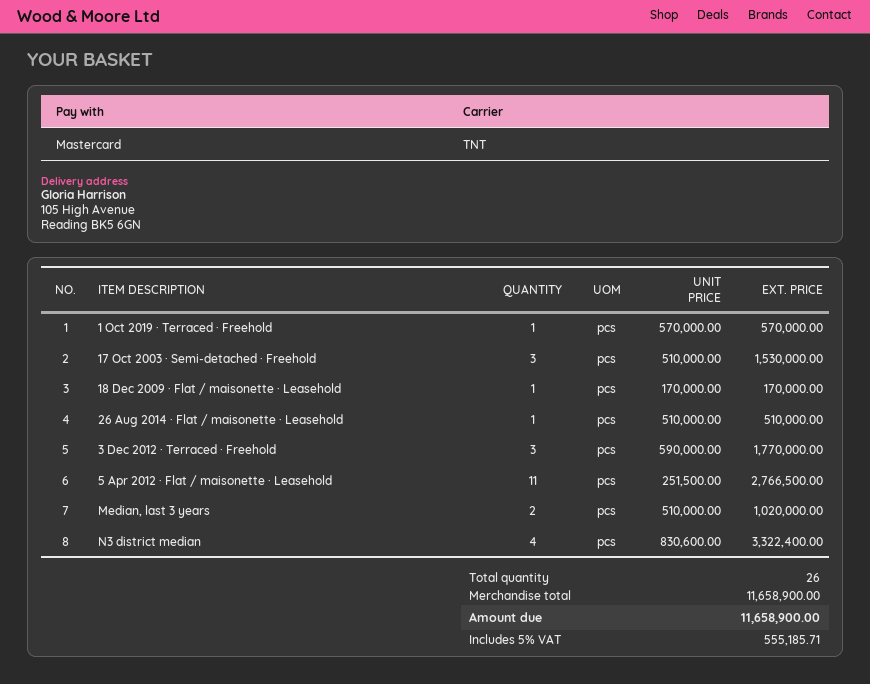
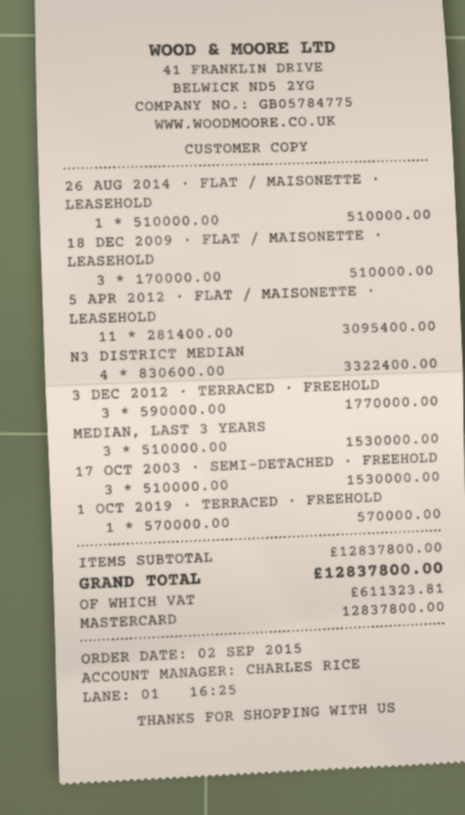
18 Dec 2009 · Flat / maisonette · Leasehold: 1 x 170000.00 = 170000.00 -> 3 x 170000.00 = 510000.00
5 Apr 2012 · Flat / maisonette · Leasehold: 11 x 251500.00 = 2766500.00 -> 11 x 281400.00 = 3095400.00
Median, last 3 years: 2 x 510000.00 = 1020000.00 -> 3 x 510000.00 = 1530000.00
subtotal: 11658900.00 -> 12837800.00
tax: 555185.71 -> 611323.81
total: 11658900.00 -> 12837800.00

